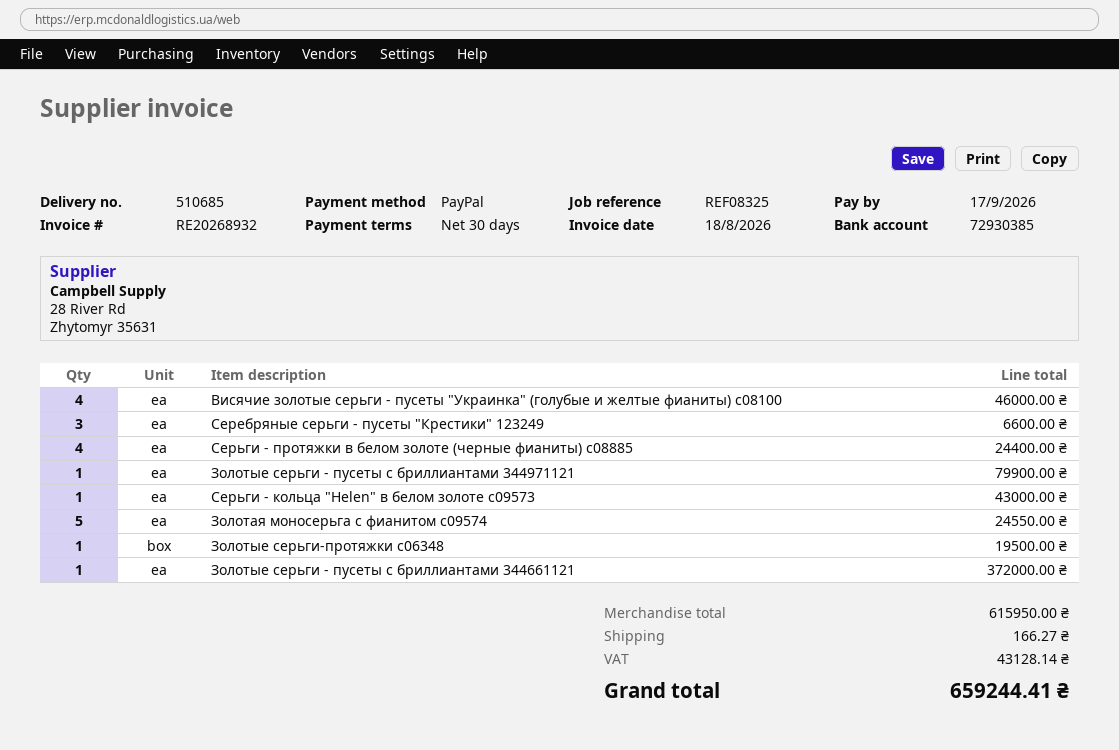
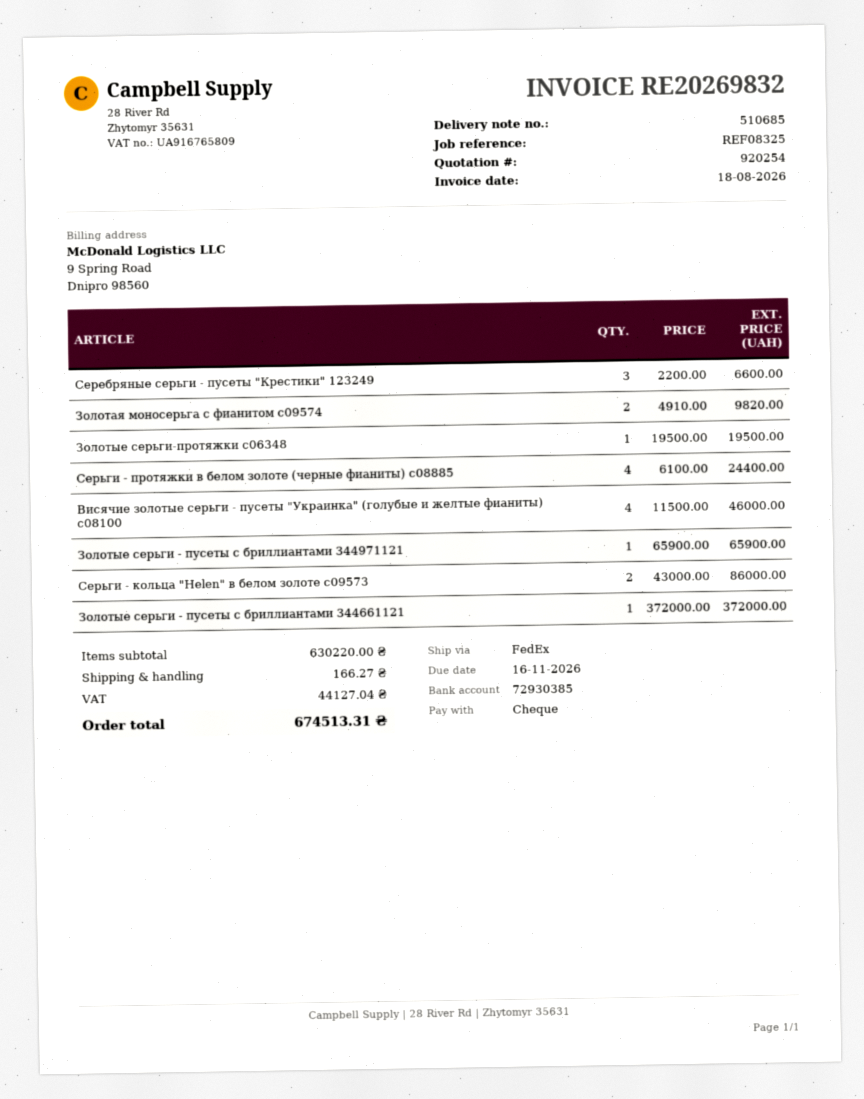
invoice number: RE20268932 -> RE20269832
due date: 2026-09-17 -> 2026-11-16
payment method: PayPal -> cheque
Золотые серьги - пусеты с бриллиантами 344971121: 1 for 79900.00 -> 1 for 65900.00
Серьги - кольца "Helen" в белом золоте с09573: 1 for 43000.00 -> 2 for 86000.00
Золотая моносерьга с фианитом с09574: 5 for 24550.00 -> 2 for 9820.00
subtotal: 615950.00 -> 630220.00
tax: 43128.14 -> 44127.04
total: 659244.41 -> 674513.31

